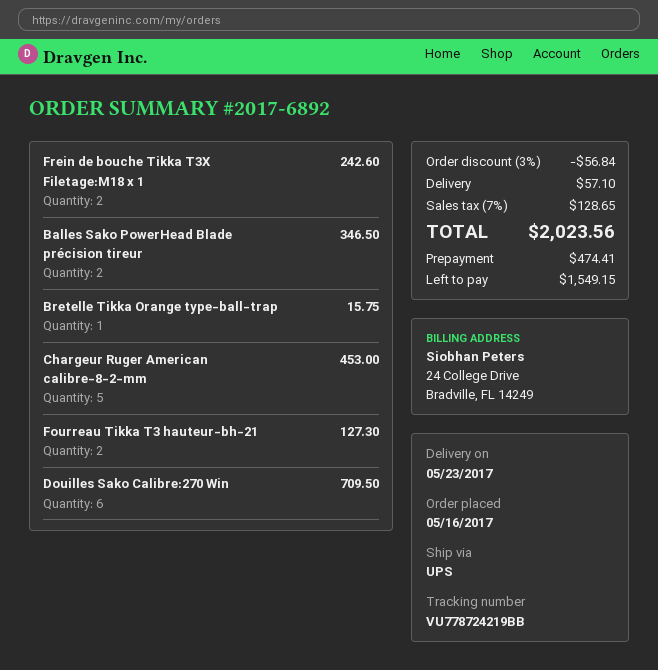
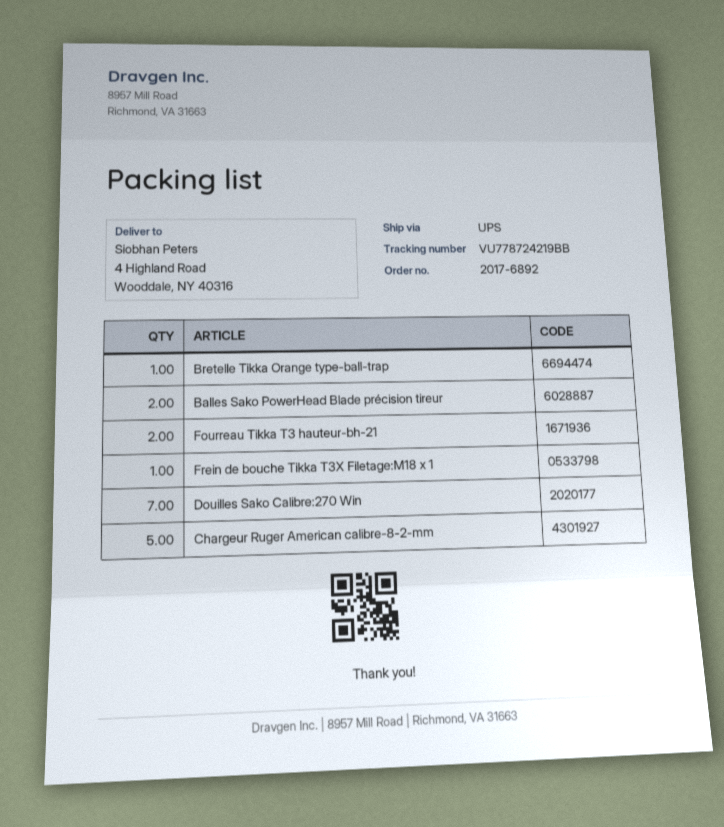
Frein de bouche Tikka T3X Filetage:M18 x 1: 2 -> 1
Douilles Sako Calibre:270 Win: 6 -> 7

